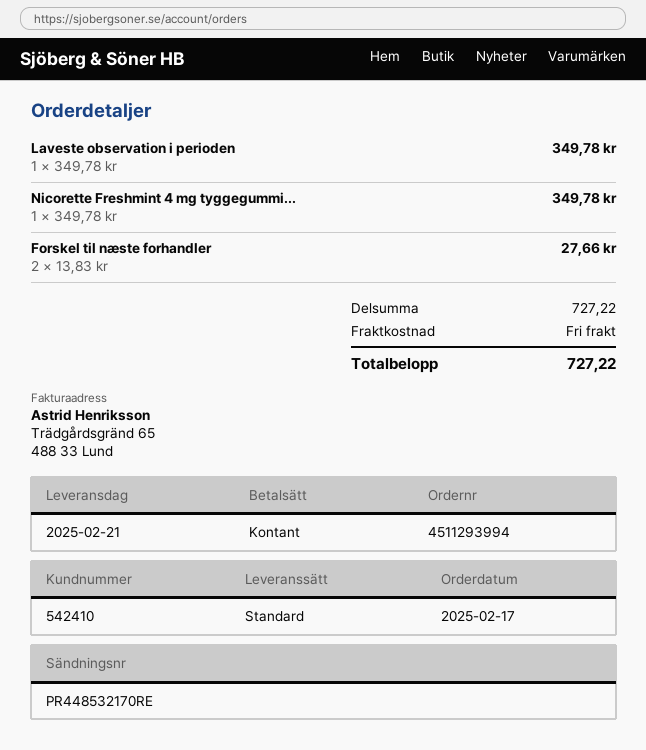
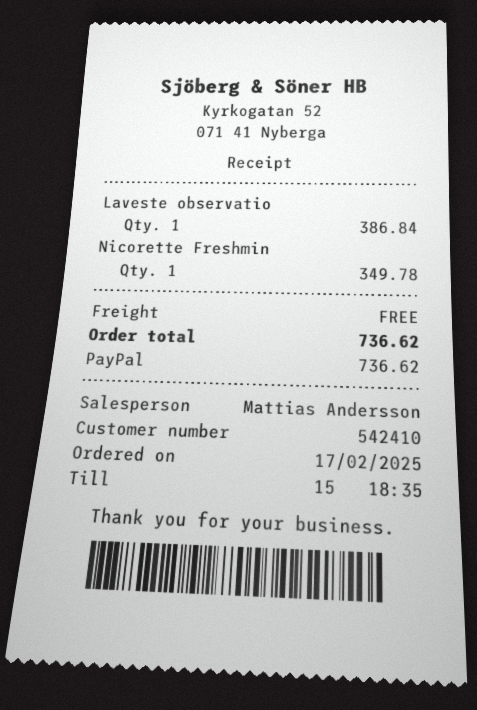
payment method: cash -> PayPal
Laveste observation i perioden: 1 for 349.78 -> 1 for 386.84
Forskel til næste forhandler: 2 for 27.66 -> none
total: 727.22 -> 736.62

